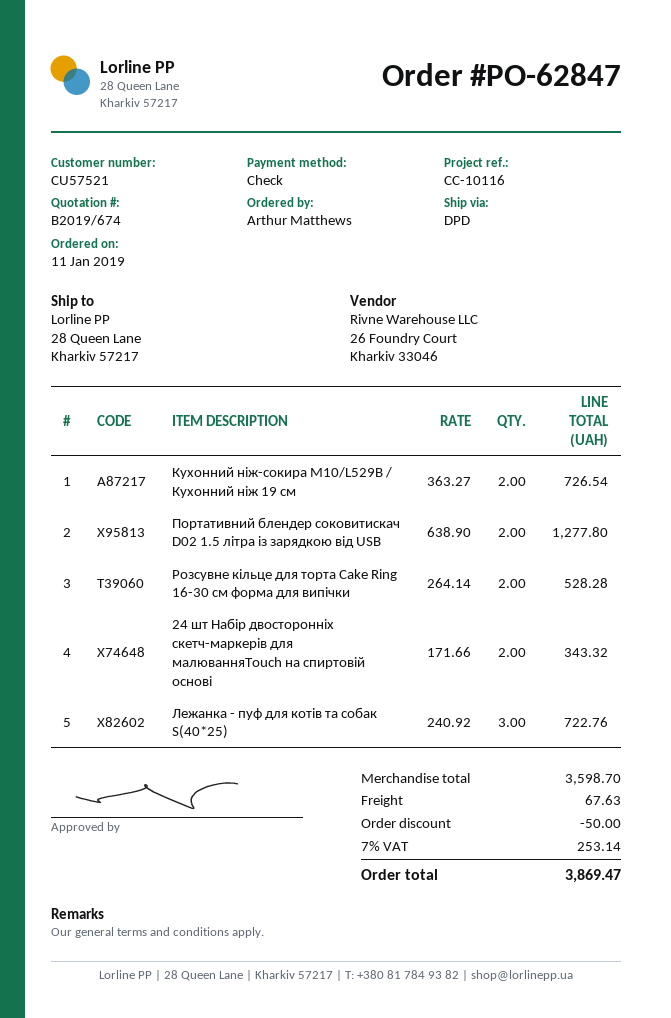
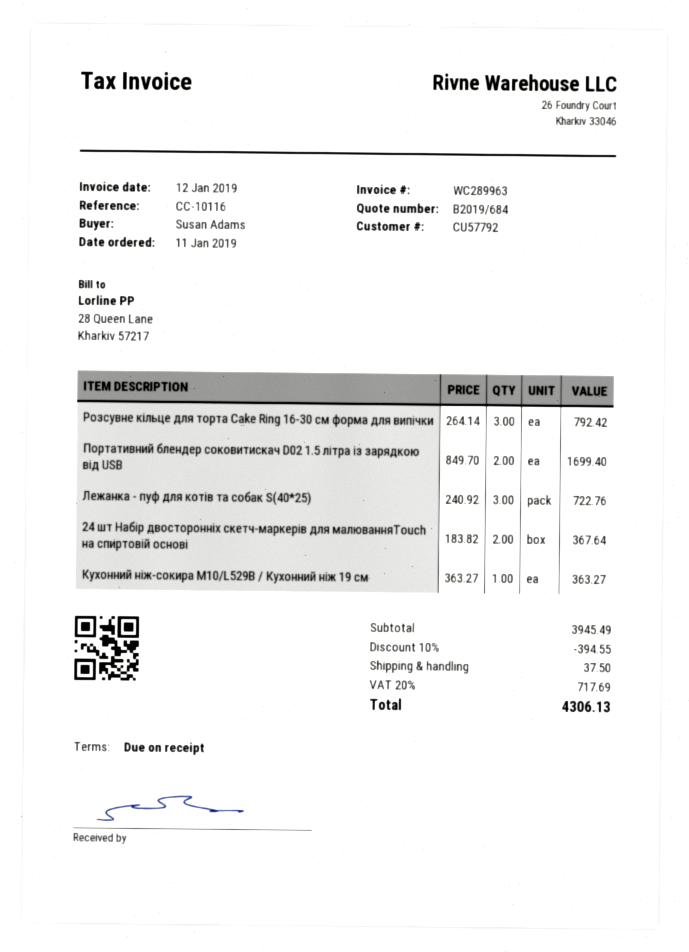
quote number: B2019/674 -> B2019/684
customer number: CU57521 -> CU57792
ordered by: Arthur Matthews -> Susan Adams
Кухонний ніж-сокира M10/L529B / Кухонний ніж 19 см: 2 x 363.27 = 726.54 -> 1 x 363.27 = 363.27
Портативний блендер соковитискач D02 1.5 літра із зарядкою від USB: 2 x 638.90 = 1277.80 -> 2 x 849.70 = 1699.40
Розсувне кільце для торта Cake Ring 16-30 см форма для випічки: 2 x 264.14 = 528.28 -> 3 x 264.14 = 792.42
24 шт Набір двосторонніх скетч-маркерів для малюванняTouch на спиртовій основі: 2 x 171.66 = 343.32 -> 2 x 183.82 = 367.64
subtotal: 3598.70 -> 3945.49
discount: 50.00 -> 394.55
shipping: 67.63 -> 37.50
tax: 7% = 253.14 -> 20% = 717.69
total: 3869.47 -> 4306.13

